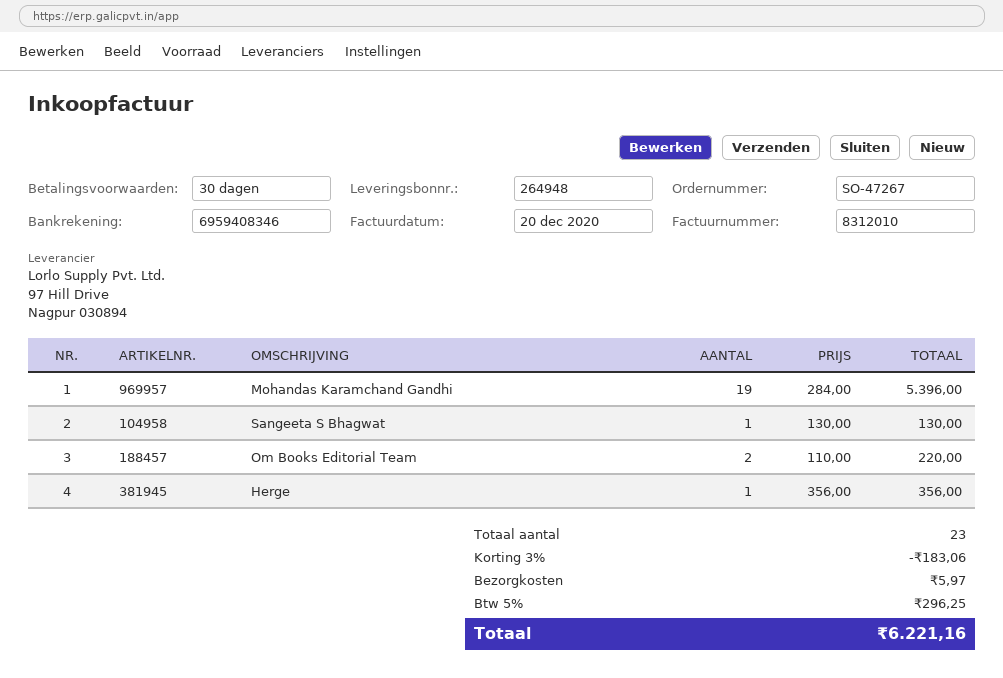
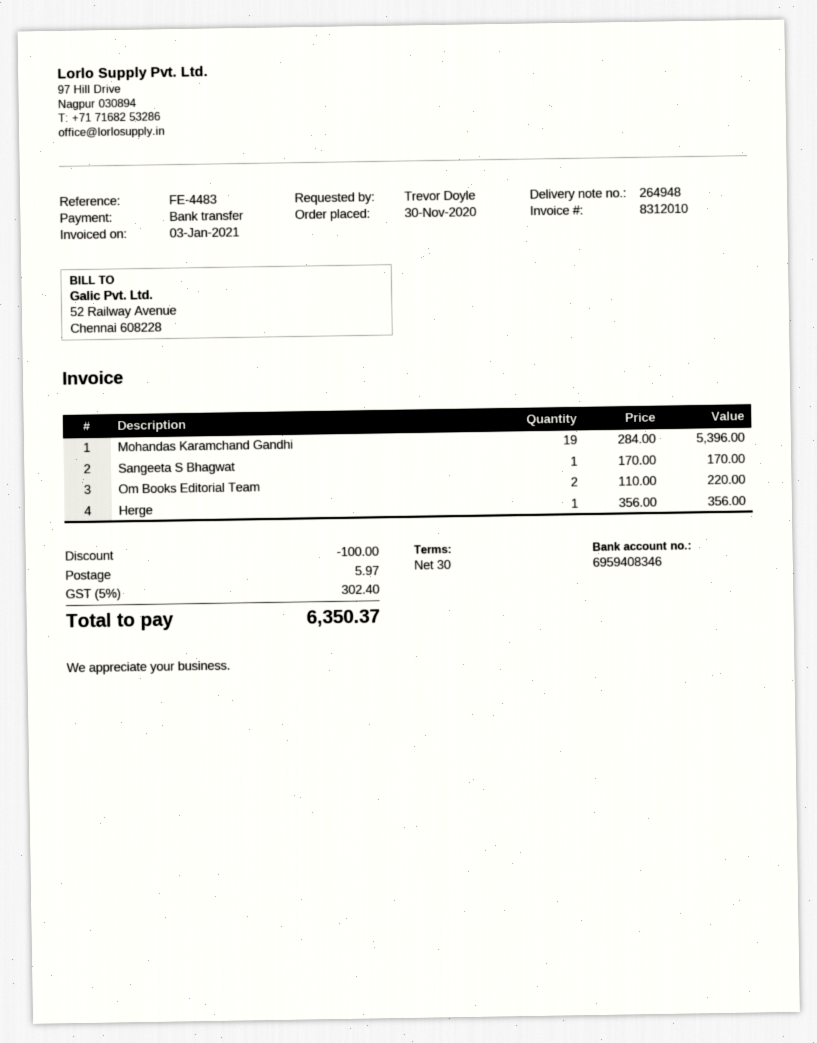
invoice date: 2020-12-20 -> 2021-01-03
Sangeeta S Bhagwat: 1 x 130.00 = 130.00 -> 1 x 170.00 = 170.00
discount: 183.06 -> 100.00
tax: 5% = 296.25 -> 5% = 302.40
total: 6221.16 -> 6350.37

